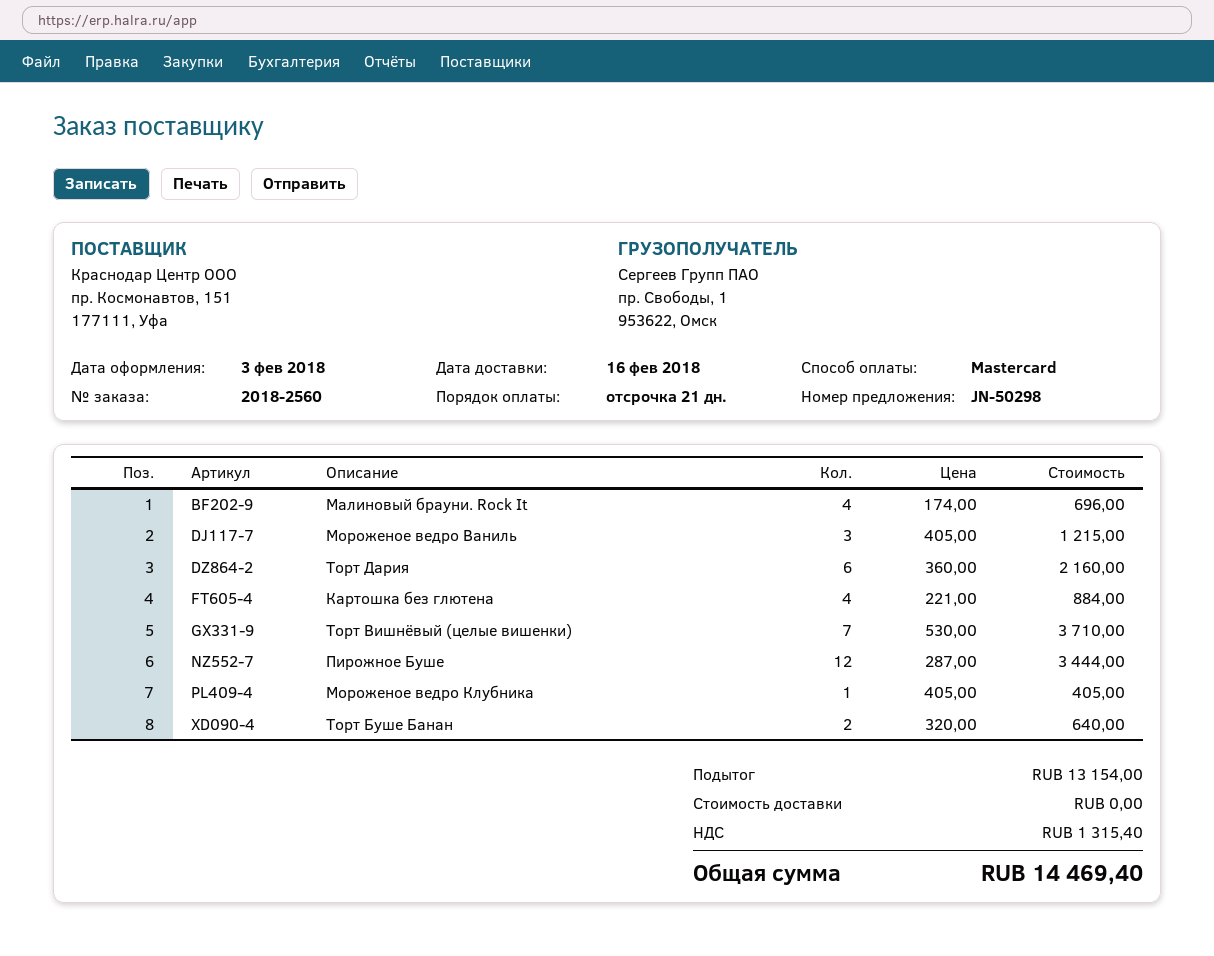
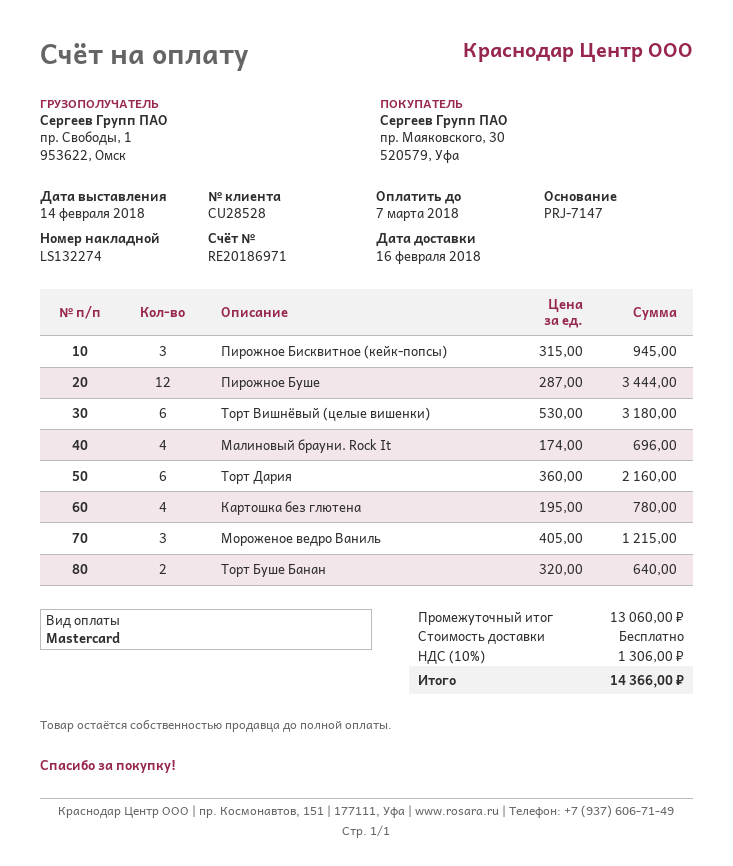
Картошка без глютена: 4 x 221.00 = 884.00 -> 4 x 195.00 = 780.00
Торт Вишнёвый (целые вишенки): 7 x 530.00 = 3710.00 -> 6 x 530.00 = 3180.00
Мороженое ведро Клубника: 1 x 405.00 = 405.00 -> none
Пирожное Бисквитное (кейк-попсы): none -> 3 x 315.00 = 945.00
subtotal: 13154.00 -> 13060.00
tax: 1315.40 -> 1306.00
total: 14469.40 -> 14366.00

